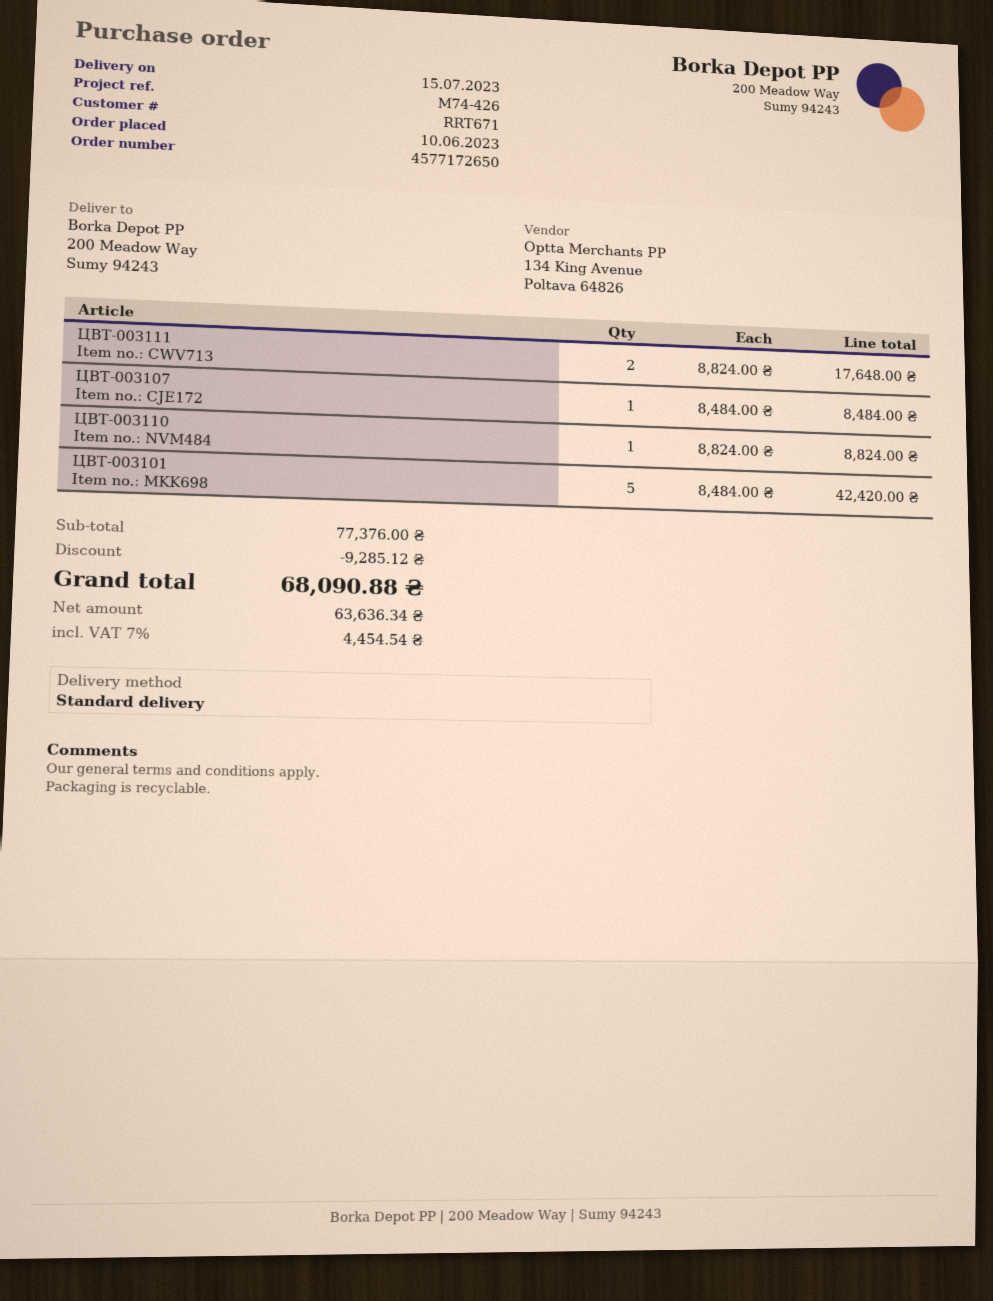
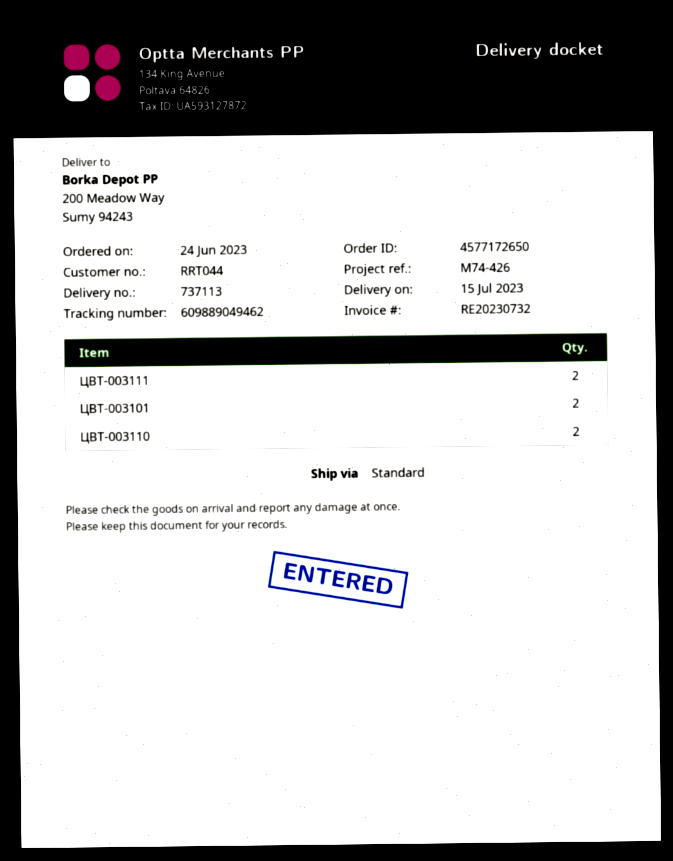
order date: 2023-06-10 -> 2023-06-24
customer number: RRT671 -> RRT044
ЦВТ-003107: 1 -> none
ЦВТ-003110: 1 -> 2
ЦВТ-003101: 5 -> 2

